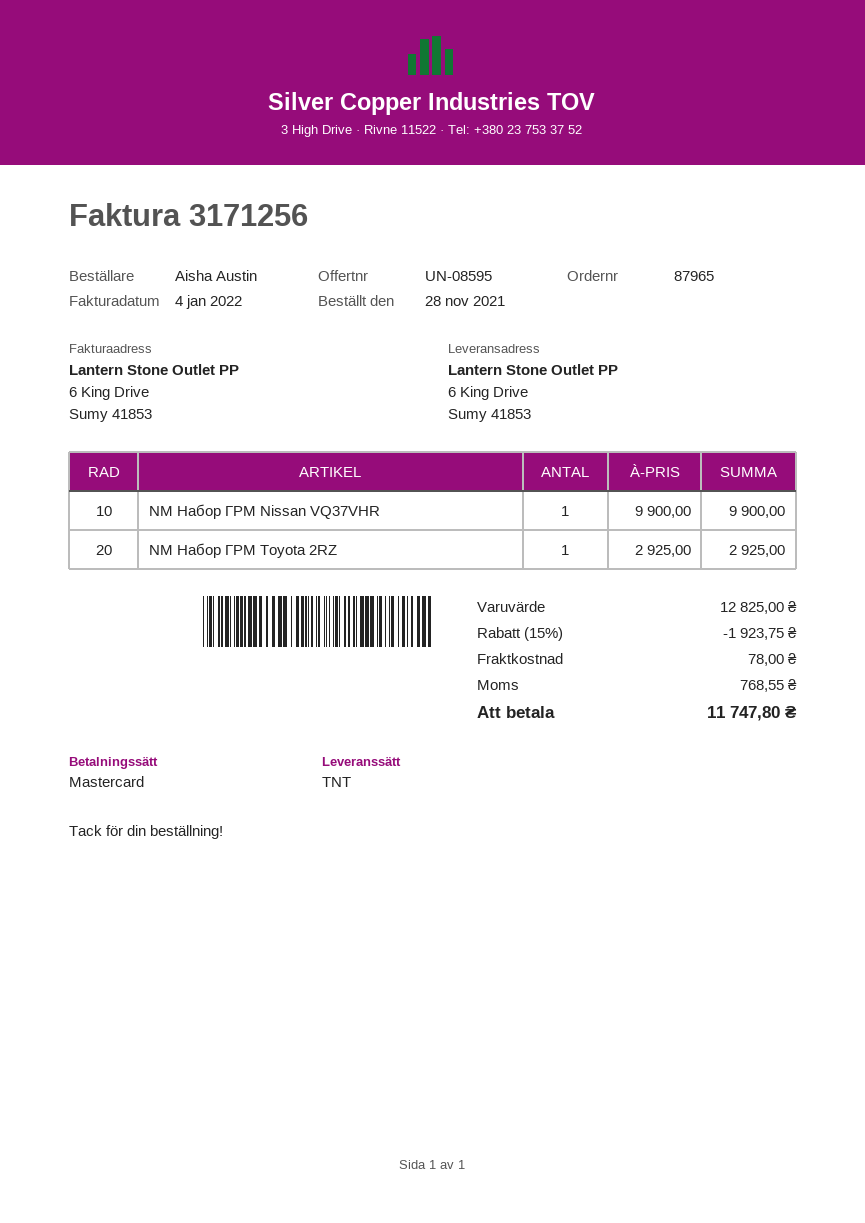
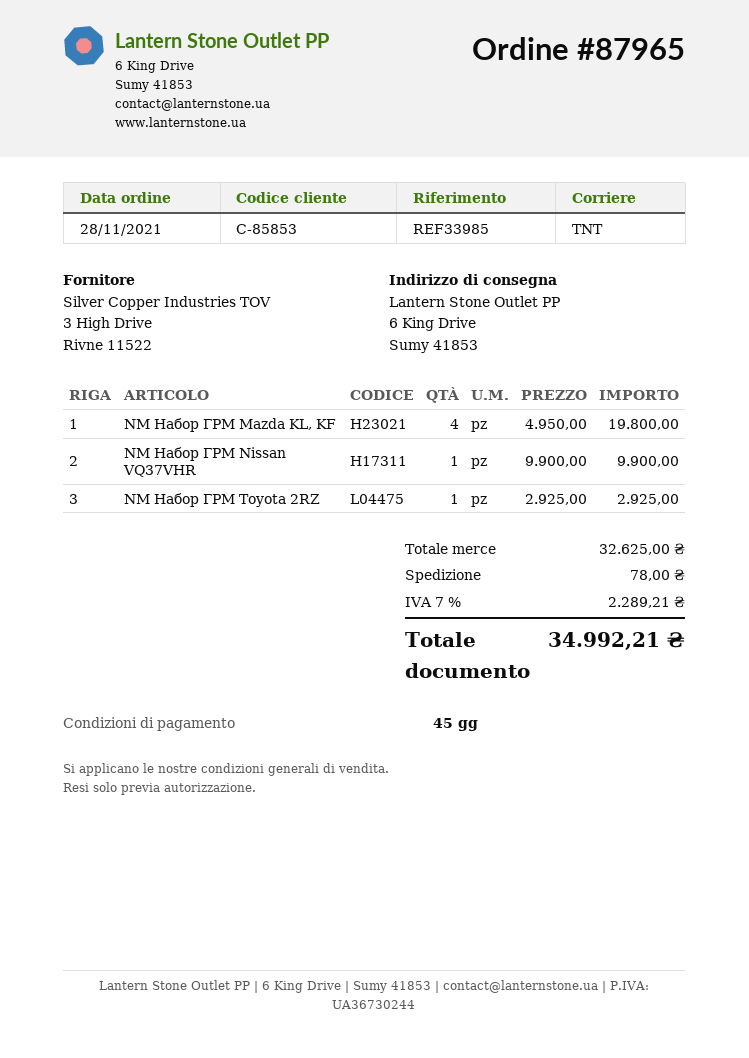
NM Набор ГРМ Mazda KL, KF: none -> 4 x 4950.00 = 19800.00
subtotal: 12825.00 -> 32625.00
discount: 15% = 1923.75 -> none
tax: 768.55 -> 2289.21
total: 11747.80 -> 34992.21

